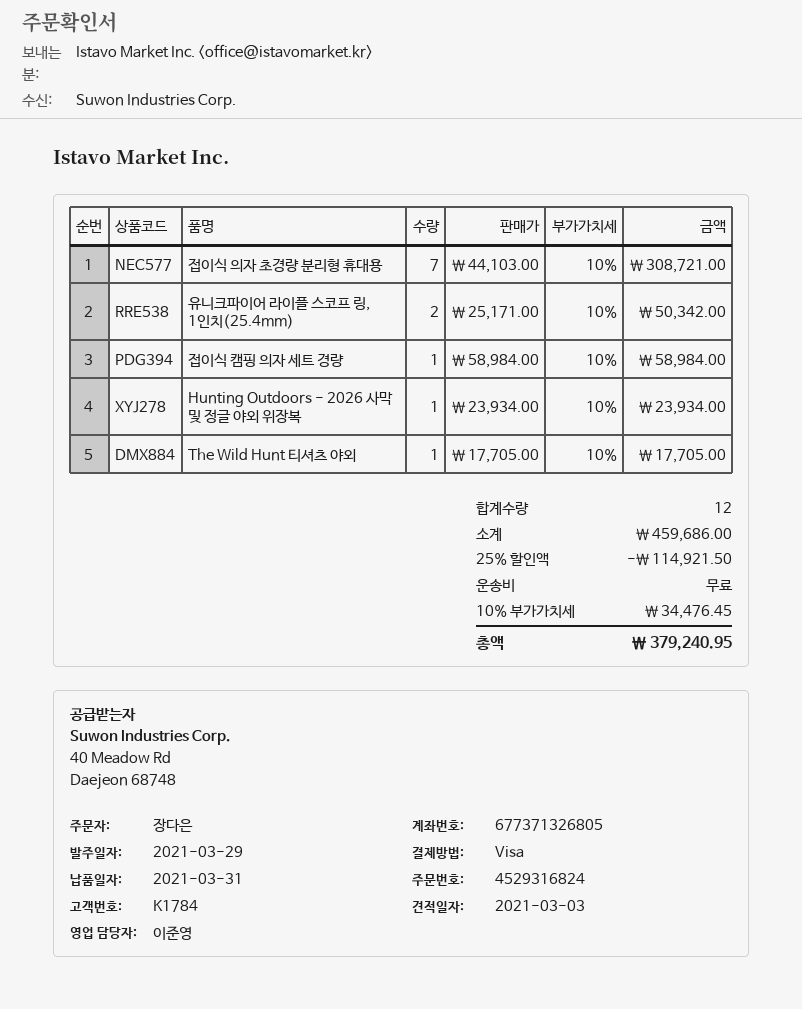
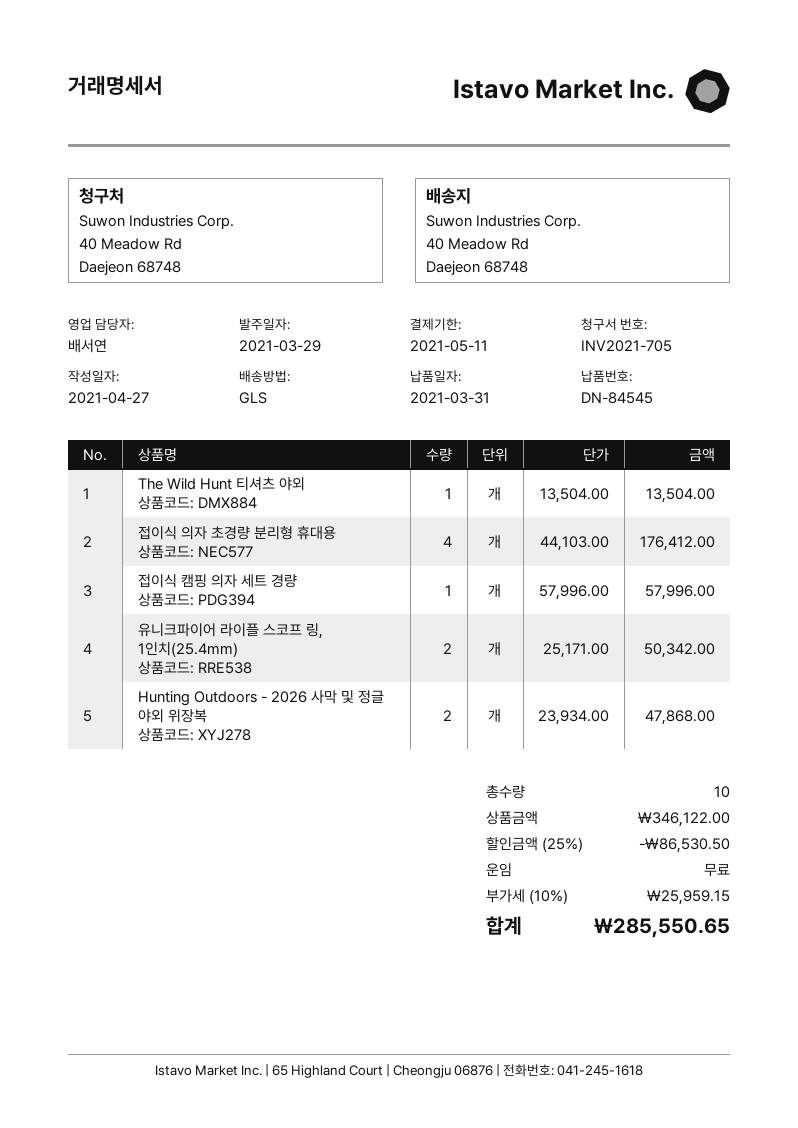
sales rep: 이준영 -> 배서연
접이식 의자 초경량 분리형 휴대용: 7 x 44103.00 = 308721.00 -> 4 x 44103.00 = 176412.00
접이식 캠핑 의자 세트 경량: 1 x 58984.00 = 58984.00 -> 1 x 57996.00 = 57996.00
Hunting Outdoors - 2026 사막 및 정글 야외 위장복: 1 x 23934.00 = 23934.00 -> 2 x 23934.00 = 47868.00
The Wild Hunt 티셔츠 야외: 1 x 17705.00 = 17705.00 -> 1 x 13504.00 = 13504.00
total quantity: 12 -> 10
subtotal: 459686.00 -> 346122.00
discount: 25% = 114921.50 -> 25% = 86530.50
tax: 10% = 34476.45 -> 10% = 25959.15
total: 379240.95 -> 285550.65

